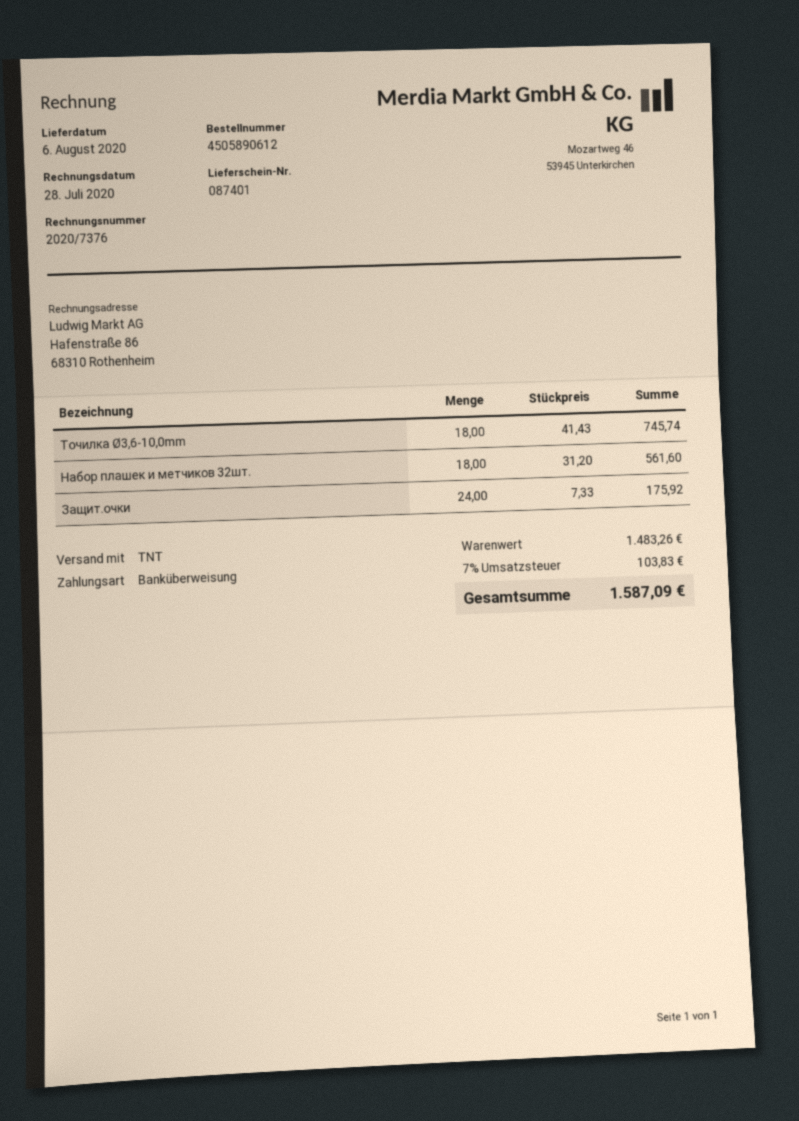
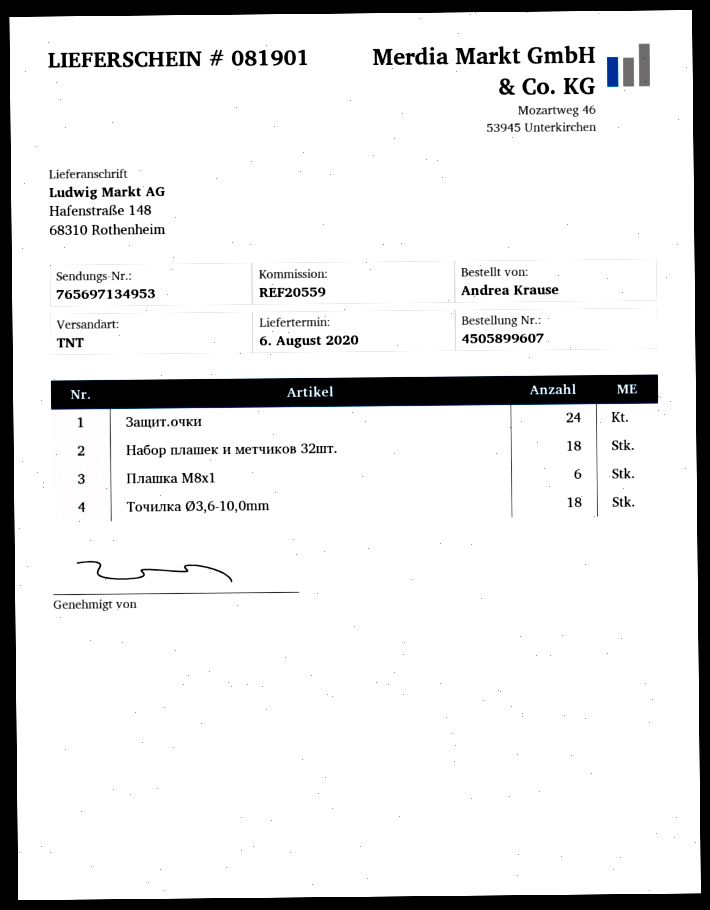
order number: 4505890612 -> 4505899607
delivery note number: 087401 -> 081901
Плашка M8x1: none -> 6

